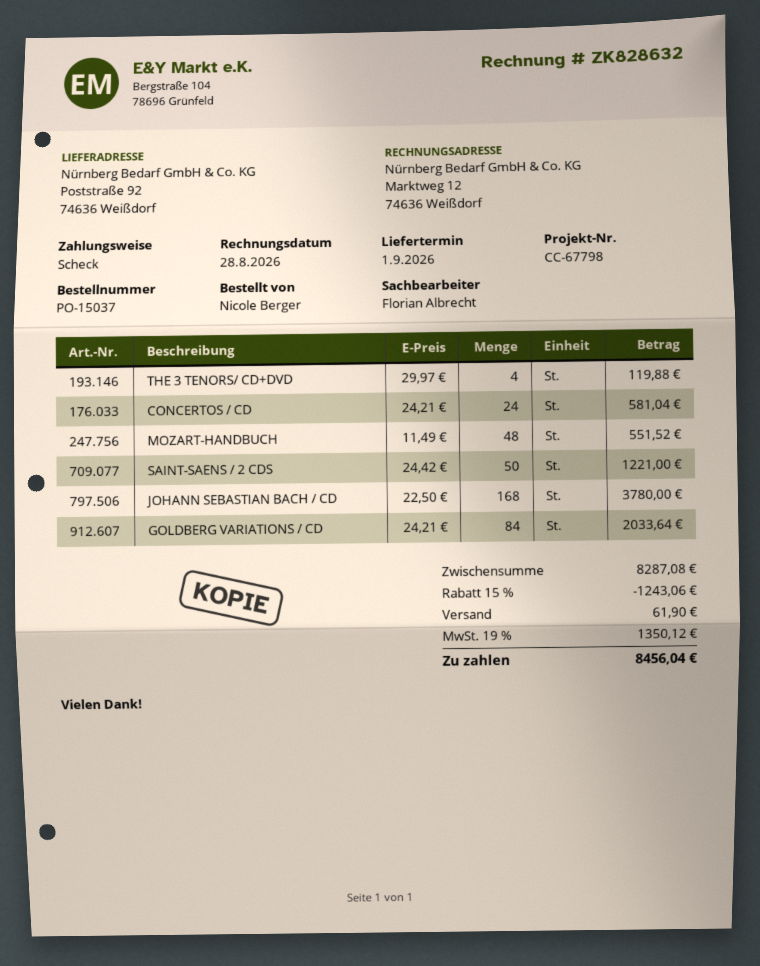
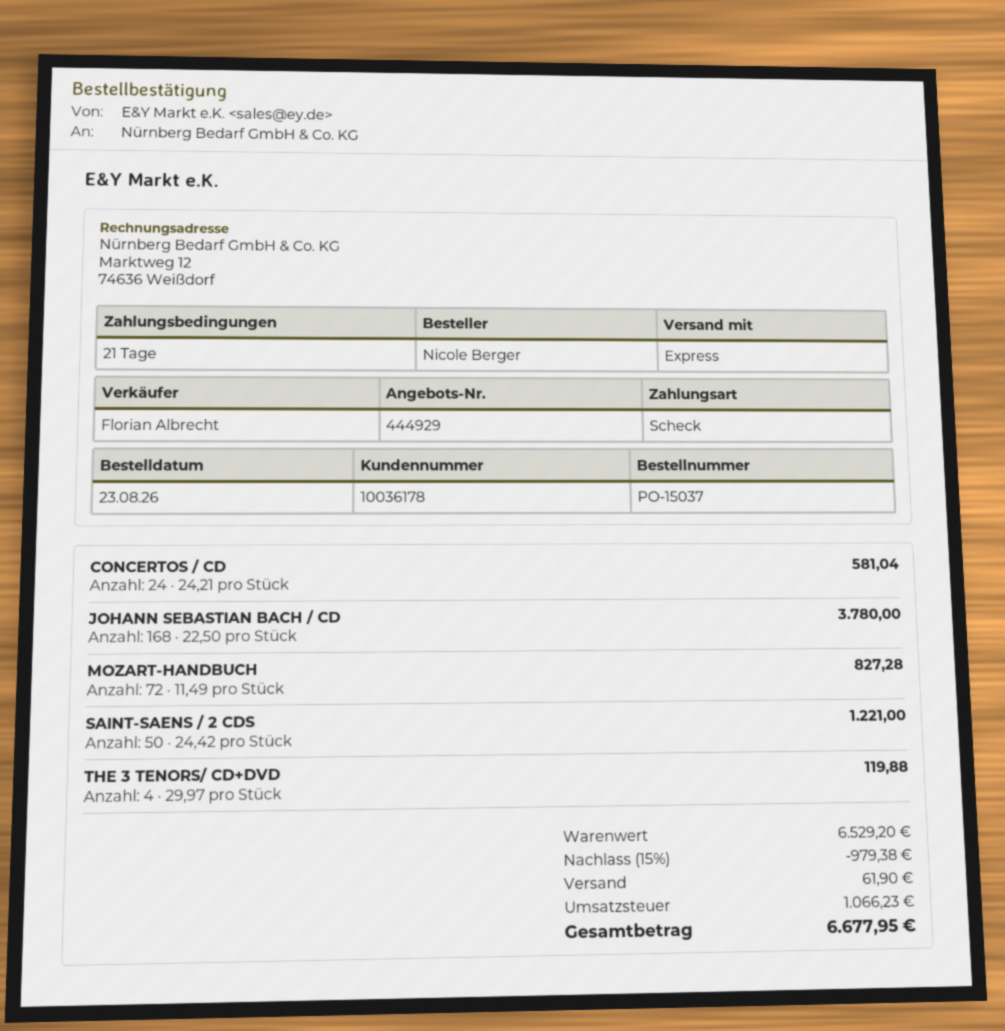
MOZART-HANDBUCH: 48 x 11.49 = 551.52 -> 72 x 11.49 = 827.28
GOLDBERG VARIATIONS / CD: 84 x 24.21 = 2033.64 -> none
subtotal: 8287.08 -> 6529.20
discount: 15% = 1243.06 -> 15% = 979.38
tax: 1350.12 -> 1066.23
total: 8456.04 -> 6677.95

